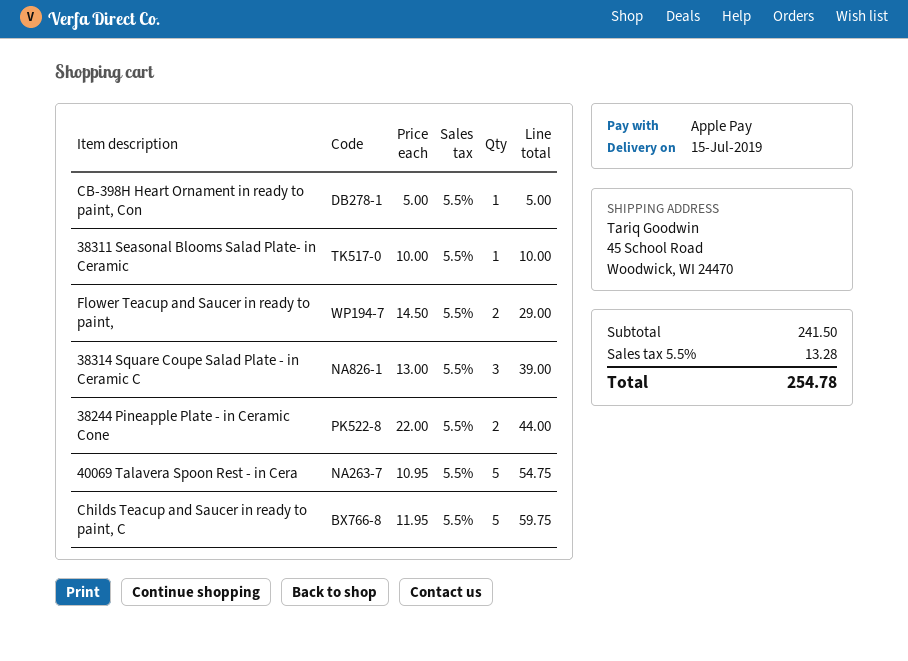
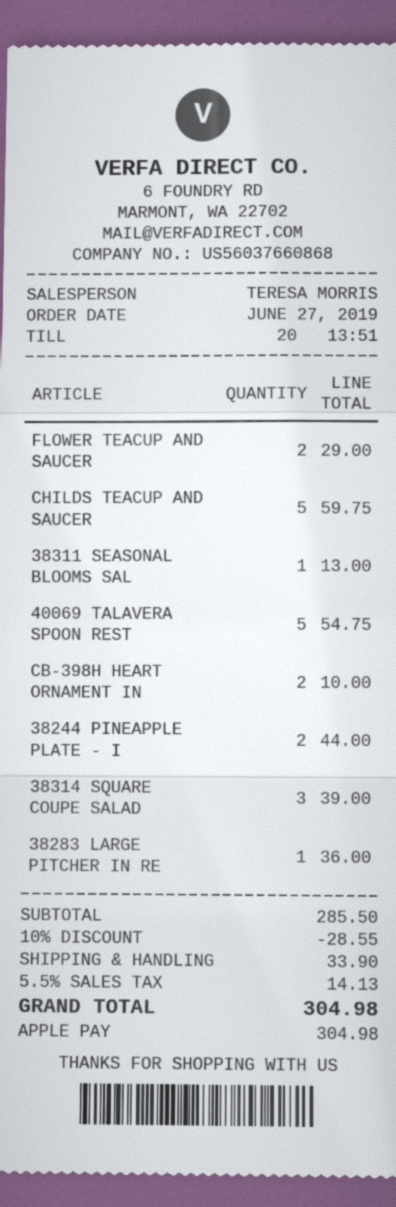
CB-398H Heart Ornament in ready to paint, Con: 1 for 5.00 -> 2 for 10.00
38311 Seasonal Blooms Salad Plate- in Ceramic: 1 for 10.00 -> 1 for 13.00
38283 LARGE PITCHER IN RE: none -> 1 for 36.00
subtotal: 241.50 -> 285.50
discount: none -> 10% = 28.55
shipping: none -> 33.90
tax: 5.5% = 13.28 -> 5.5% = 14.13
total: 254.78 -> 304.98

